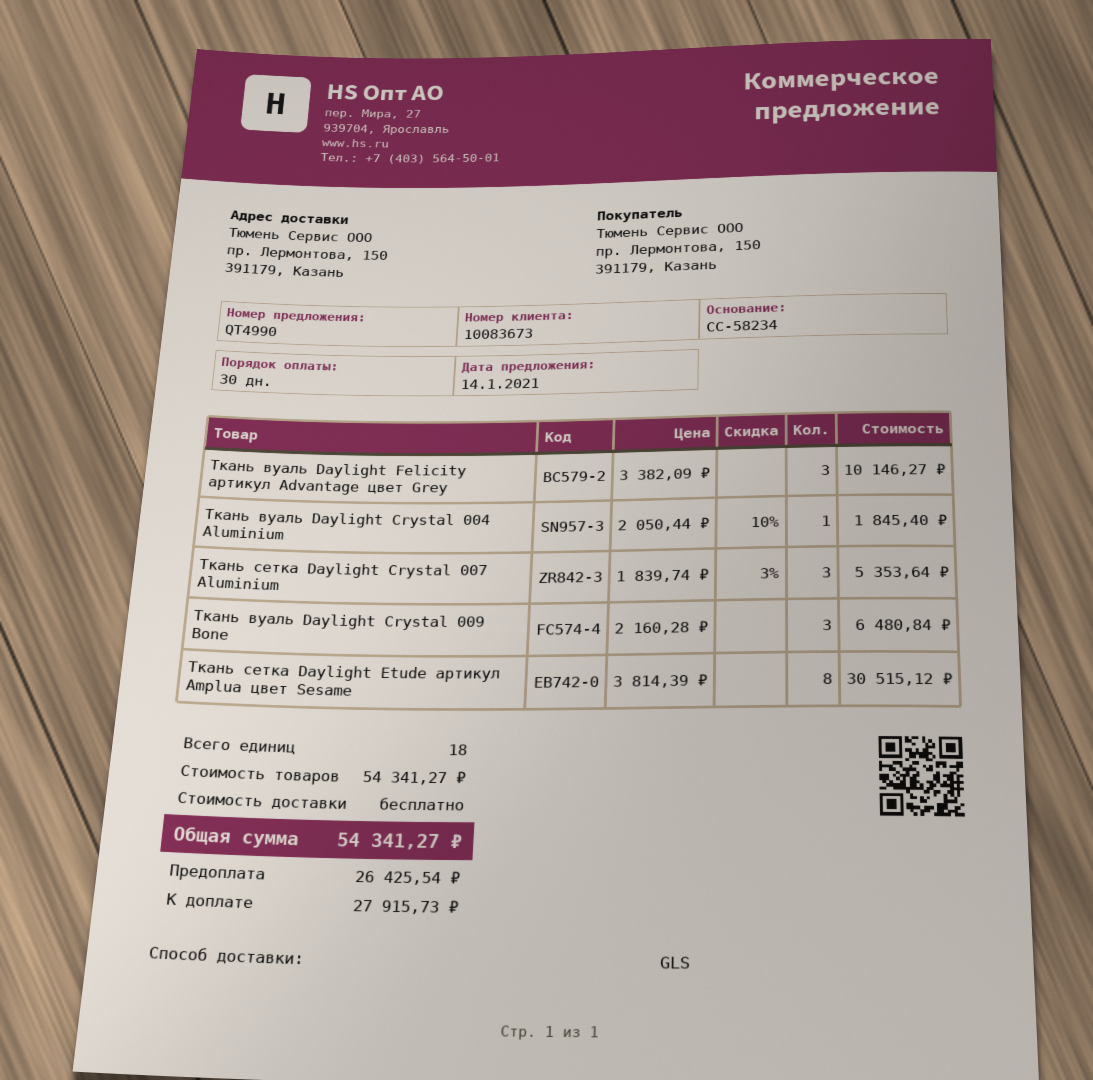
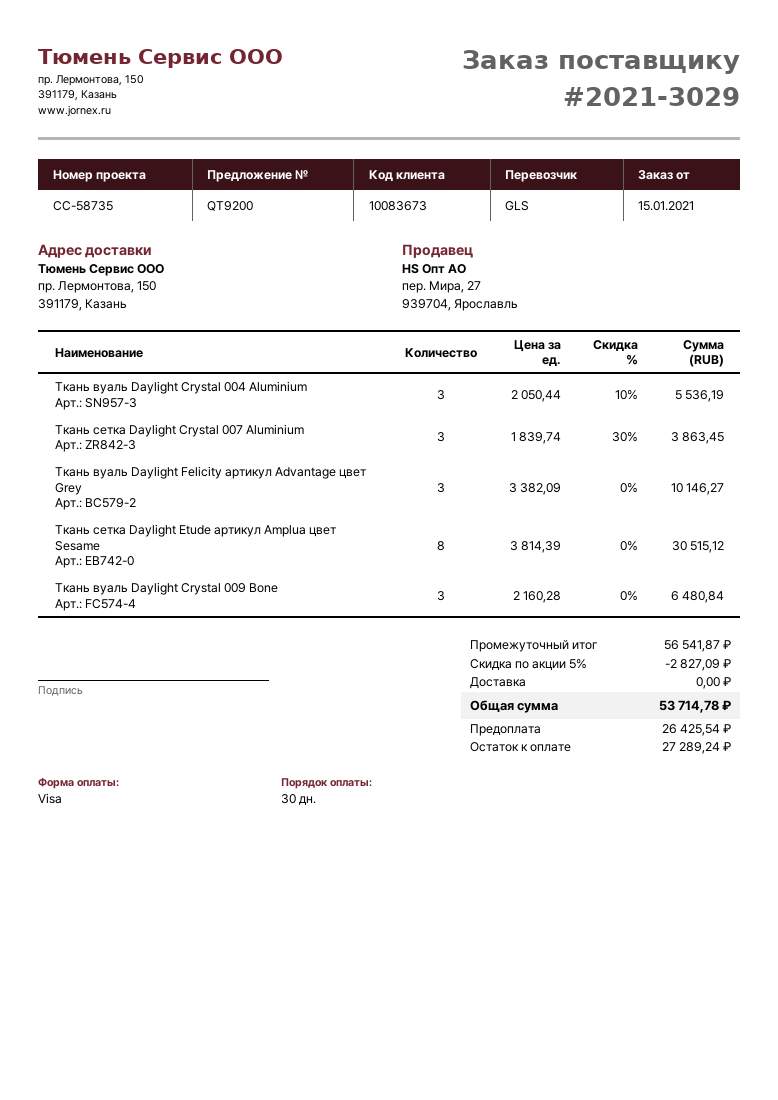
quote number: QT4990 -> QT9200
reference: CC-58234 -> CC-58735
Ткань вуаль Daylight Crystal 004 Aluminium: 1 x 2050.44 - 10% = 1845.40 -> 3 x 2050.44 - 10% = 5536.19
Ткань сетка Daylight Crystal 007 Aluminium: 3 x 1839.74 - 3% = 5353.64 -> 3 x 1839.74 - 30% = 3863.45
subtotal: 54341.27 -> 56541.87
discount: none -> 5% = 2827.09
total: 54341.27 -> 53714.78
balance: 27915.73 -> 27289.24

